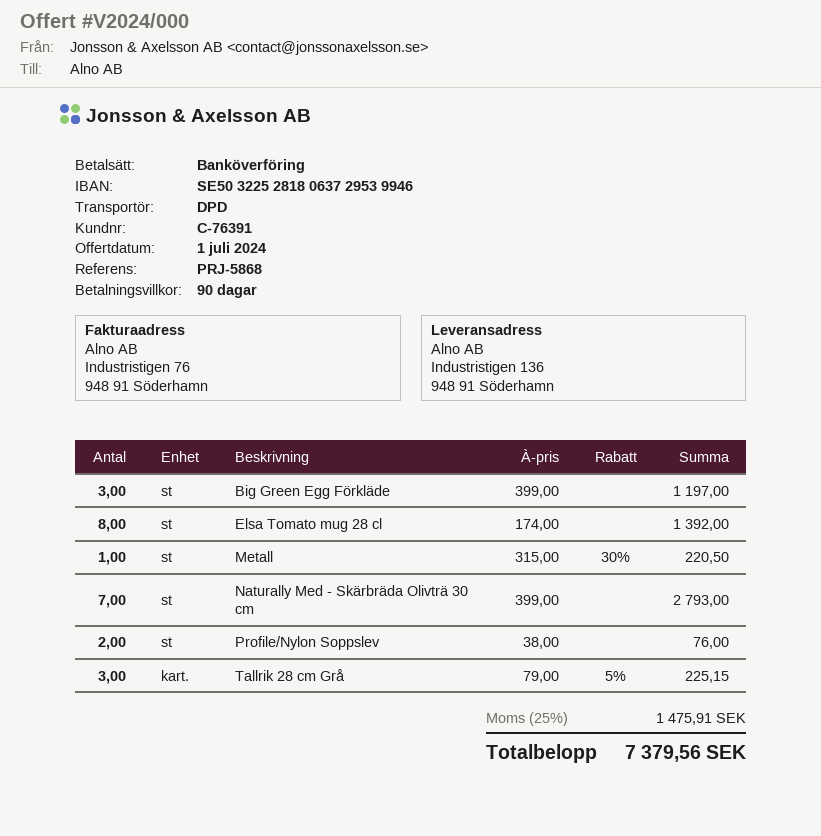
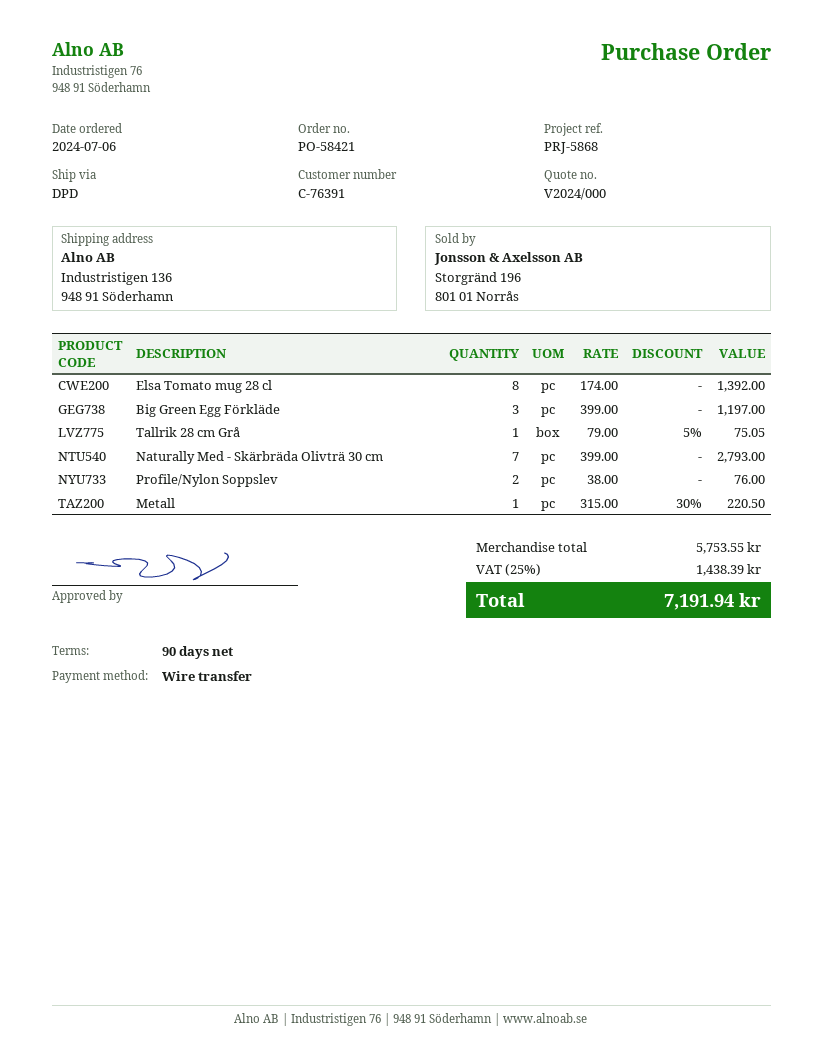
Tallrik 28 cm Grå: 3 x 79.00 - 5% = 225.15 -> 1 x 79.00 - 5% = 75.05
tax: 25% = 1475.91 -> 25% = 1438.39
total: 7379.56 -> 7191.94

